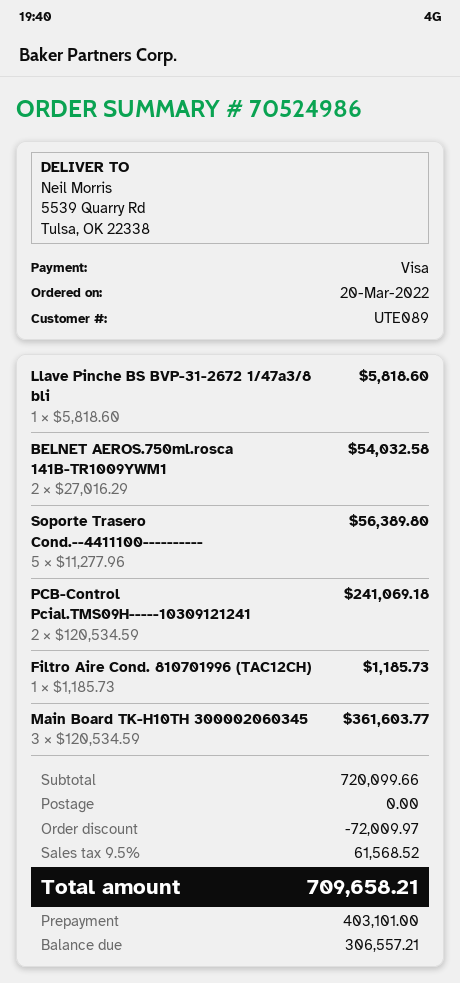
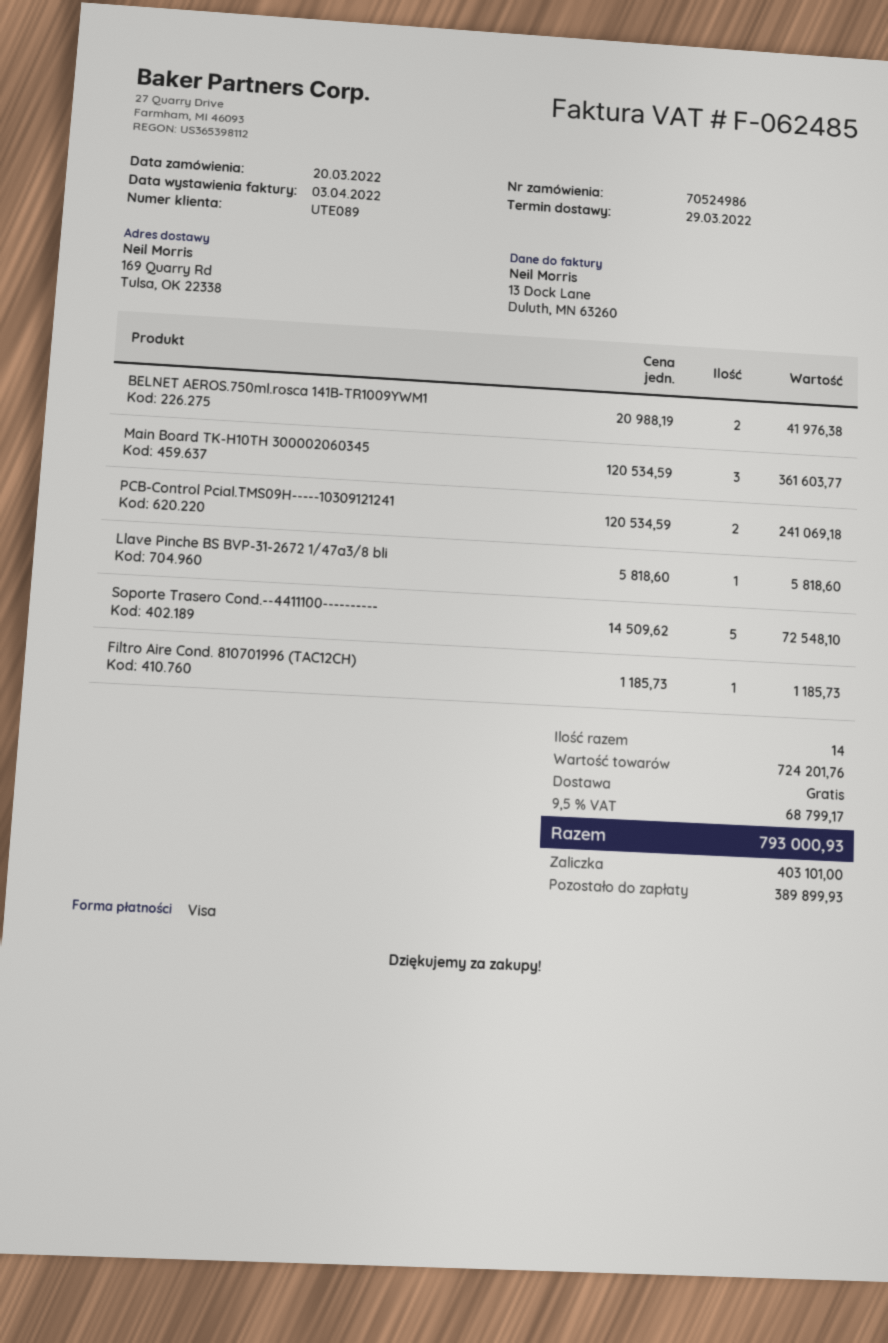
ship to: 5539 Quarry Rd, Tulsa, OK 22338 -> 169 Quarry Rd, Tulsa, OK 22338
BELNET AEROS.750ml.rosca 141B-TR1009YWM1: 2 x 27016.29 = 54032.58 -> 2 x 20988.19 = 41976.38
Soporte Trasero Cond.--4411100----------: 5 x 11277.96 = 56389.80 -> 5 x 14509.62 = 72548.10
subtotal: 720099.66 -> 724201.76
discount: 72009.97 -> none
tax: 9.5% = 61568.52 -> 9.5% = 68799.17
total: 709658.21 -> 793000.93
balance: 306557.21 -> 389899.93

